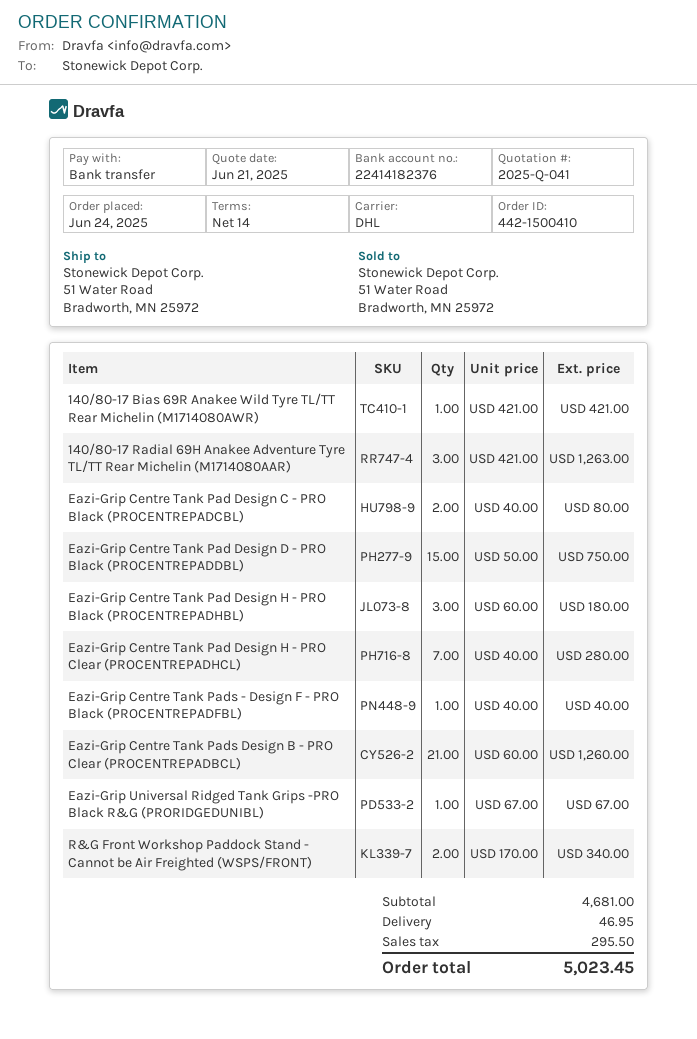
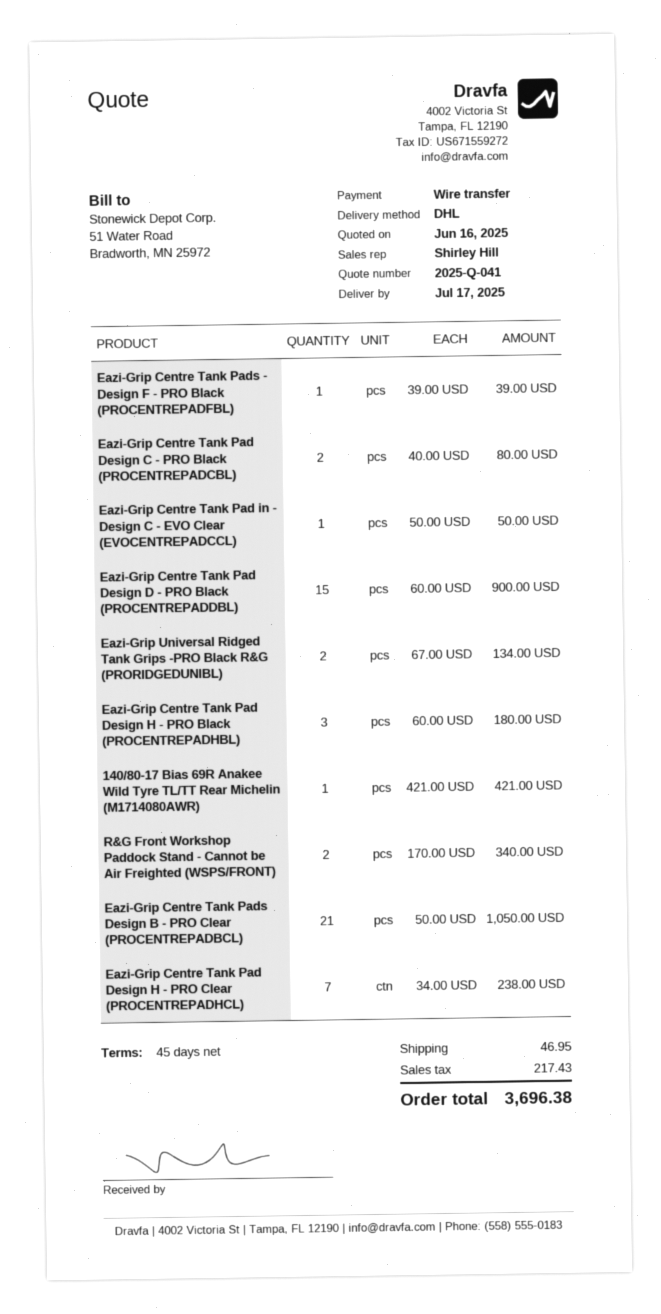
quote date: 2025-06-21 -> 2025-06-16
payment terms: 14 days -> 45 days
140/80-17 Radial 69H Anakee Adventure Tyre TL/TT Rear Michelin (M1714080AAR): 3 x 421.00 = 1263.00 -> none
Eazi-Grip Centre Tank Pad Design D - PRO Black (PROCENTREPADDBL): 15 x 50.00 = 750.00 -> 15 x 60.00 = 900.00
Eazi-Grip Centre Tank Pad Design H - PRO Clear (PROCENTREPADHCL): 7 x 40.00 = 280.00 -> 7 x 34.00 = 238.00
Eazi-Grip Centre Tank Pads - Design F - PRO Black (PROCENTREPADFBL): 1 x 40.00 = 40.00 -> 1 x 39.00 = 39.00
Eazi-Grip Centre Tank Pads Design B - PRO Clear (PROCENTREPADBCL): 21 x 60.00 = 1260.00 -> 21 x 50.00 = 1050.00
Eazi-Grip Universal Ridged Tank Grips -PRO Black R&G (PRORIDGEDUNIBL): 1 x 67.00 = 67.00 -> 2 x 67.00 = 134.00
Eazi-Grip Centre Tank Pad in - Design C - EVO Clear (EVOCENTREPADCCL): none -> 1 x 50.00 = 50.00
tax: 295.50 -> 217.43
total: 5023.45 -> 3696.38

